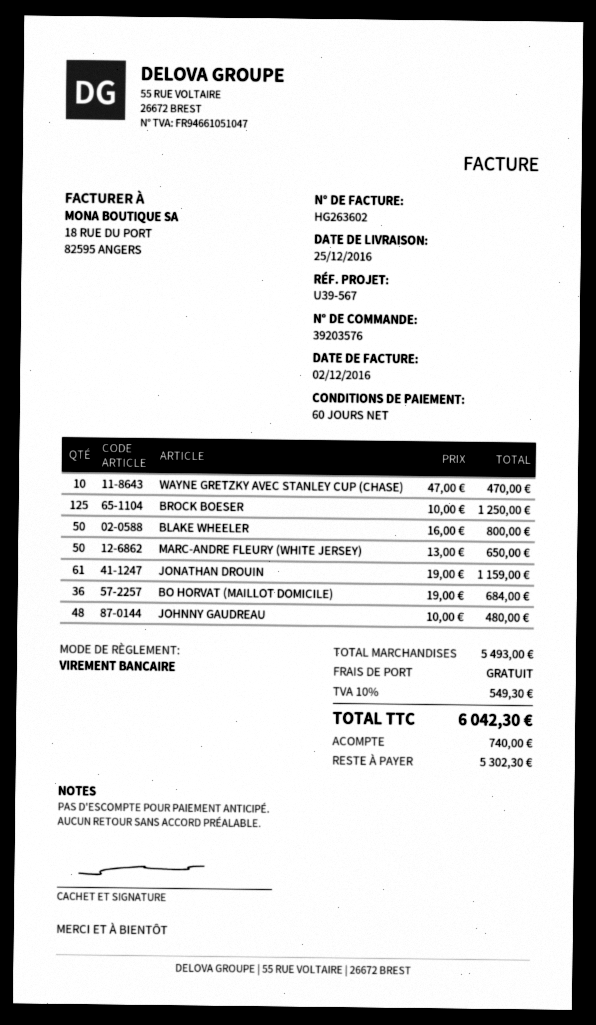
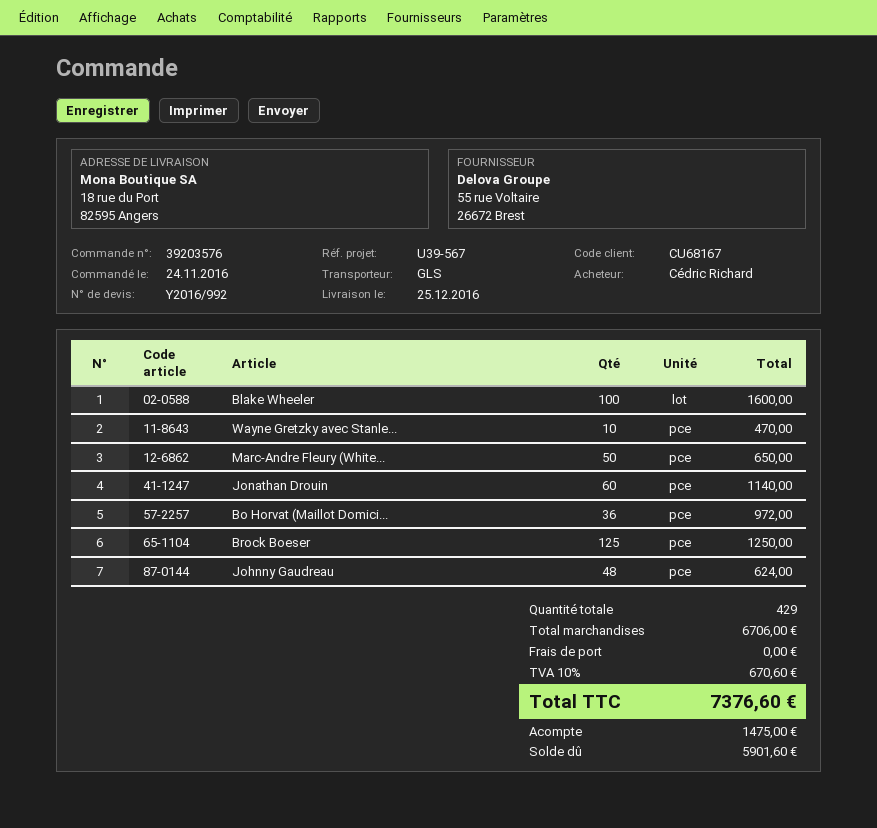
BLAKE WHEELER: 50 for 800.00 -> 100 for 1600.00
JONATHAN DROUIN: 61 for 1159.00 -> 60 for 1140.00
BO HORVAT (MAILLOT DOMICILE): 36 for 684.00 -> 36 for 972.00
JOHNNY GAUDREAU: 48 for 480.00 -> 48 for 624.00
subtotal: 5493.00 -> 6706.00
tax: 10% = 549.30 -> 10% = 670.60
total: 6042.30 -> 7376.60
deposit: 740.00 -> 1475.00
balance: 5302.30 -> 5901.60

